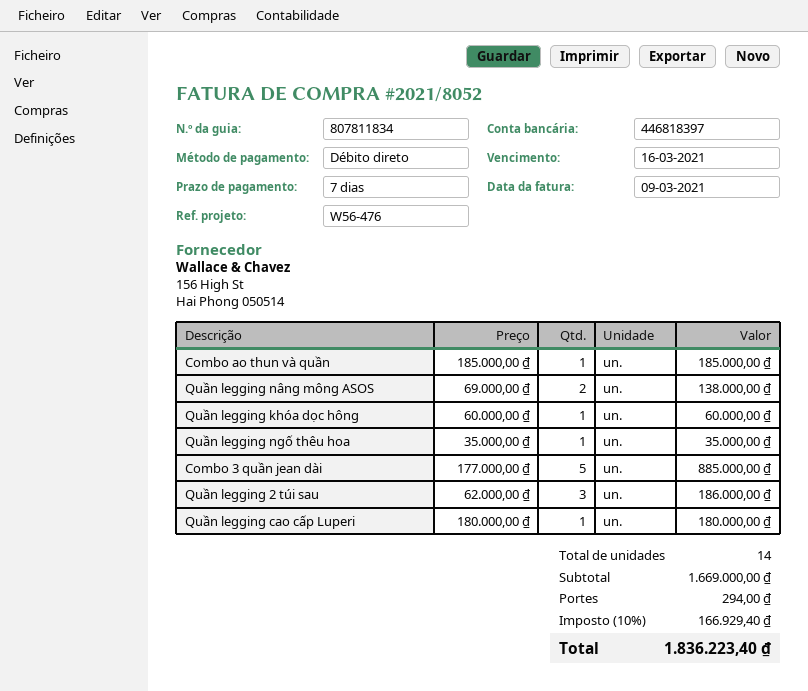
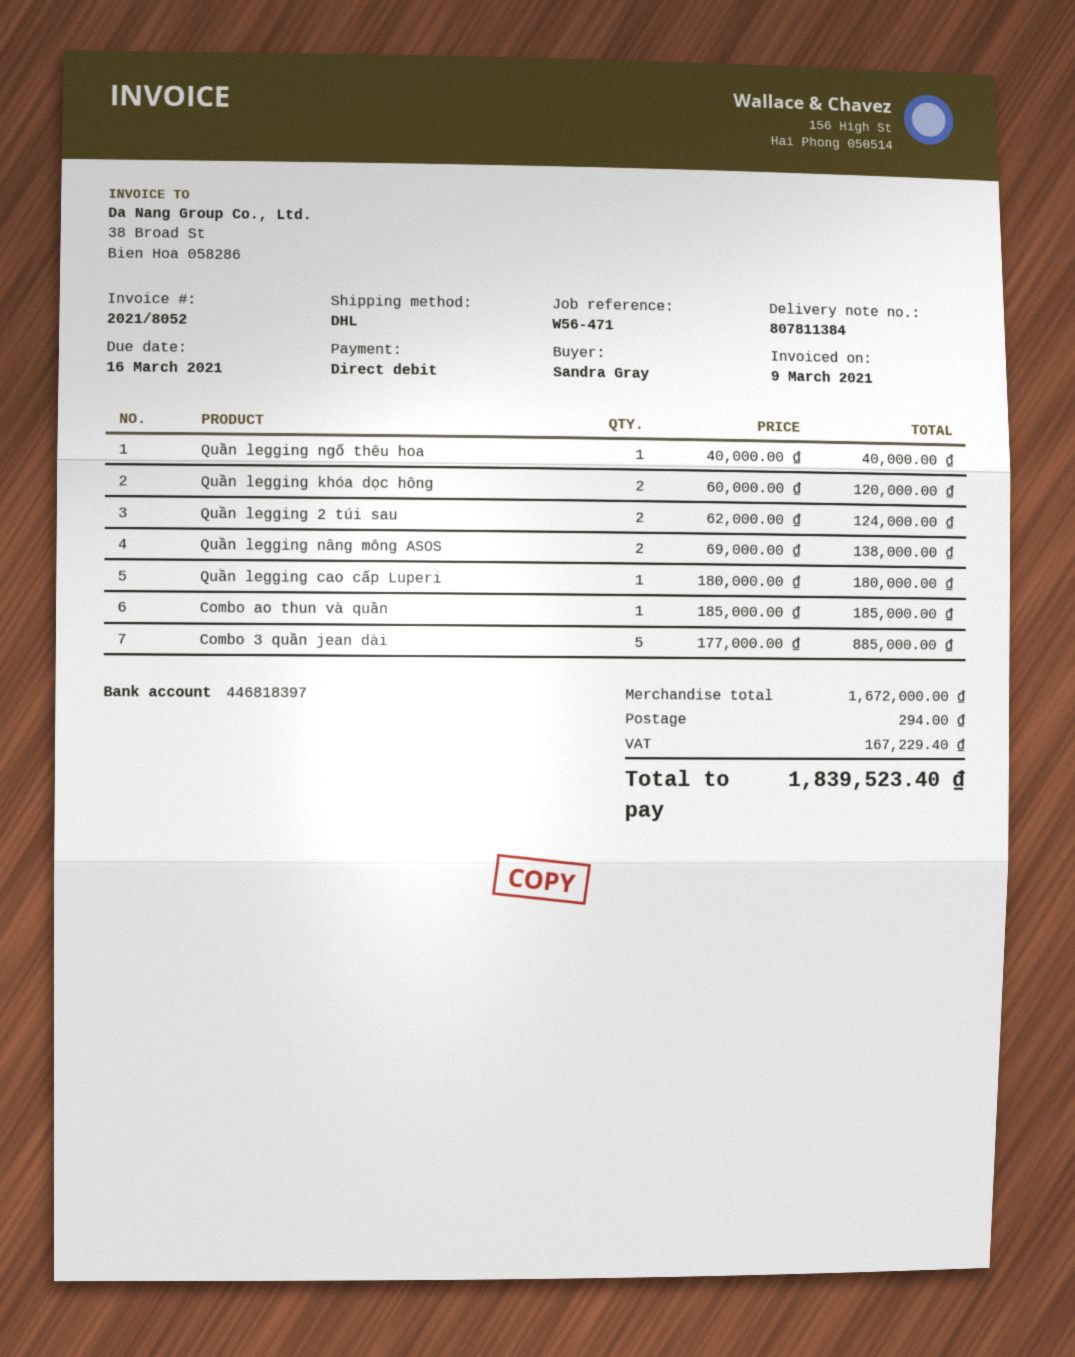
delivery note number: 807811834 -> 807811384
reference: W56-476 -> W56-471
Quần legging khóa dọc hông: 1 x 60000.00 = 60000.00 -> 2 x 60000.00 = 120000.00
Quần legging ngố thêu hoa: 1 x 35000.00 = 35000.00 -> 1 x 40000.00 = 40000.00
Quần legging 2 túi sau: 3 x 62000.00 = 186000.00 -> 2 x 62000.00 = 124000.00
subtotal: 1669000.00 -> 1672000.00
tax: 166929.40 -> 167229.40
total: 1836223.40 -> 1839523.40

